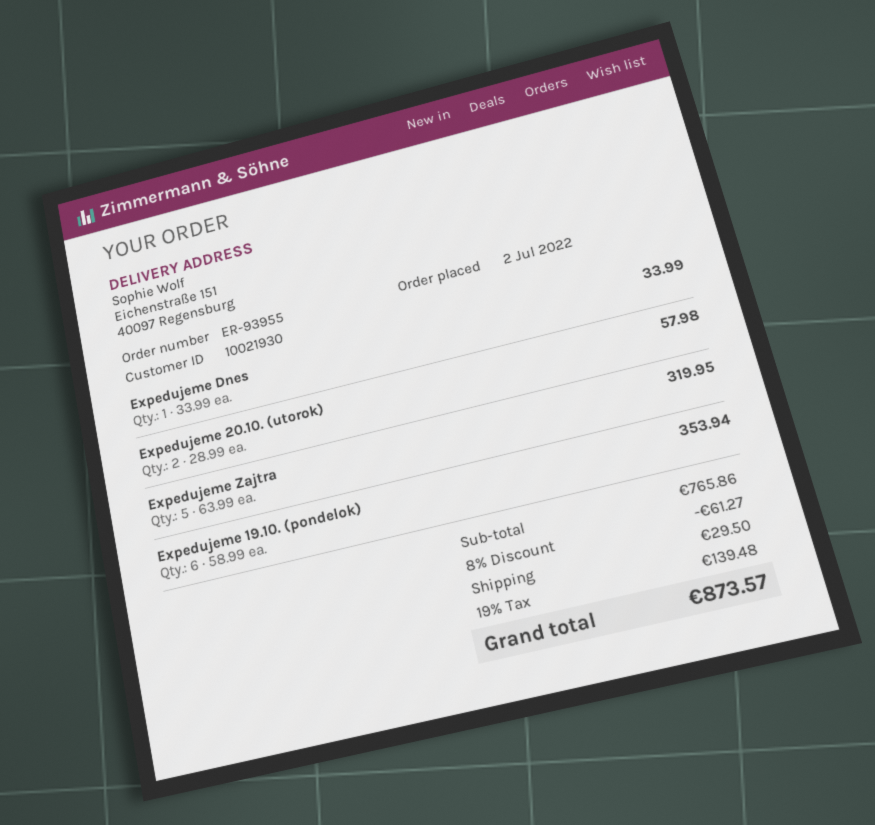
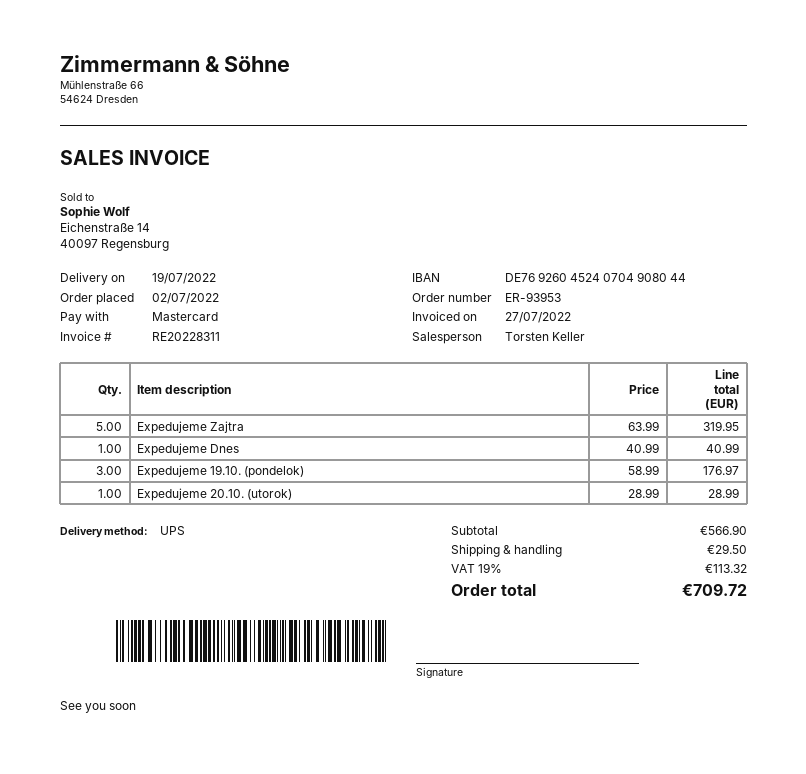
order number: ER-93955 -> ER-93953
Expedujeme Dnes: 1 x 33.99 = 33.99 -> 1 x 40.99 = 40.99
Expedujeme 20.10. (utorok): 2 x 28.99 = 57.98 -> 1 x 28.99 = 28.99
Expedujeme 19.10. (pondelok): 6 x 58.99 = 353.94 -> 3 x 58.99 = 176.97
subtotal: 765.86 -> 566.90
discount: 8% = 61.27 -> none
tax: 19% = 139.48 -> 19% = 113.32
total: 873.57 -> 709.72

